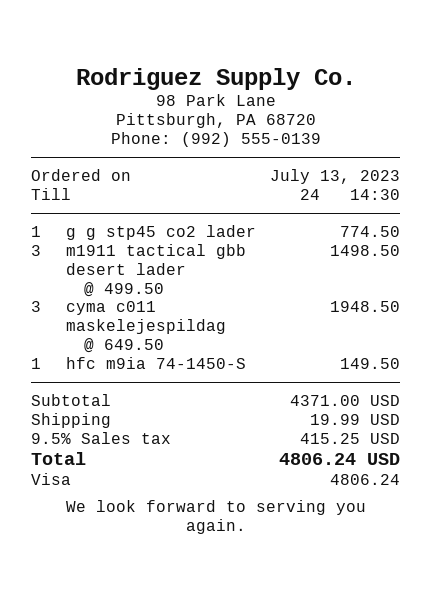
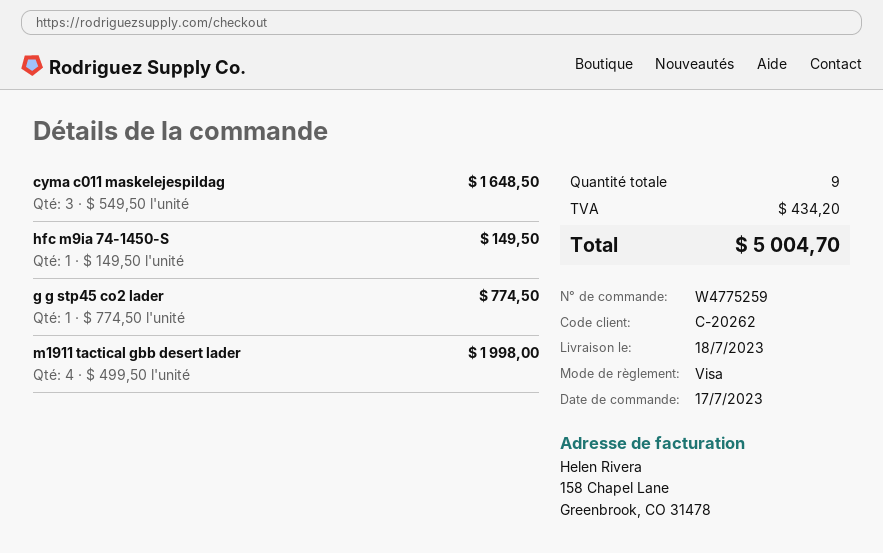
order date: 2023-07-13 -> 2023-07-17
m1911 tactical gbb desert lader: 3 x 499.50 = 1498.50 -> 4 x 499.50 = 1998.00
cyma c011 maskelejespildag: 3 x 649.50 = 1948.50 -> 3 x 549.50 = 1648.50
shipping: 19.99 -> none
tax: 415.25 -> 434.20
total: 4806.24 -> 5004.70

